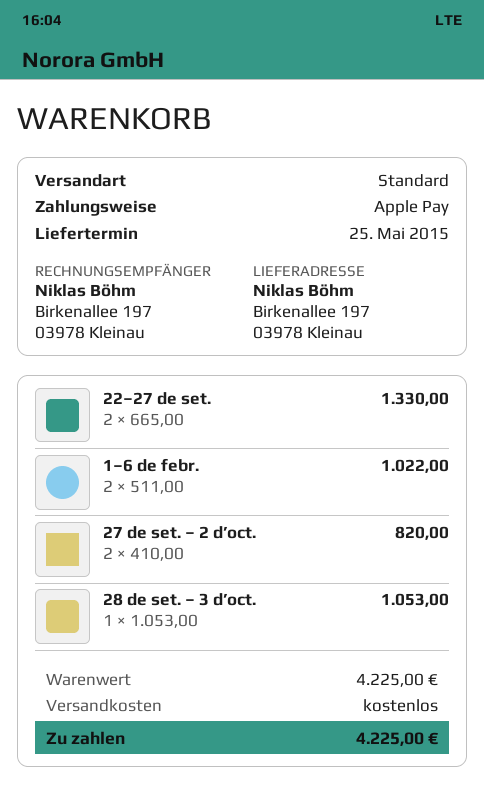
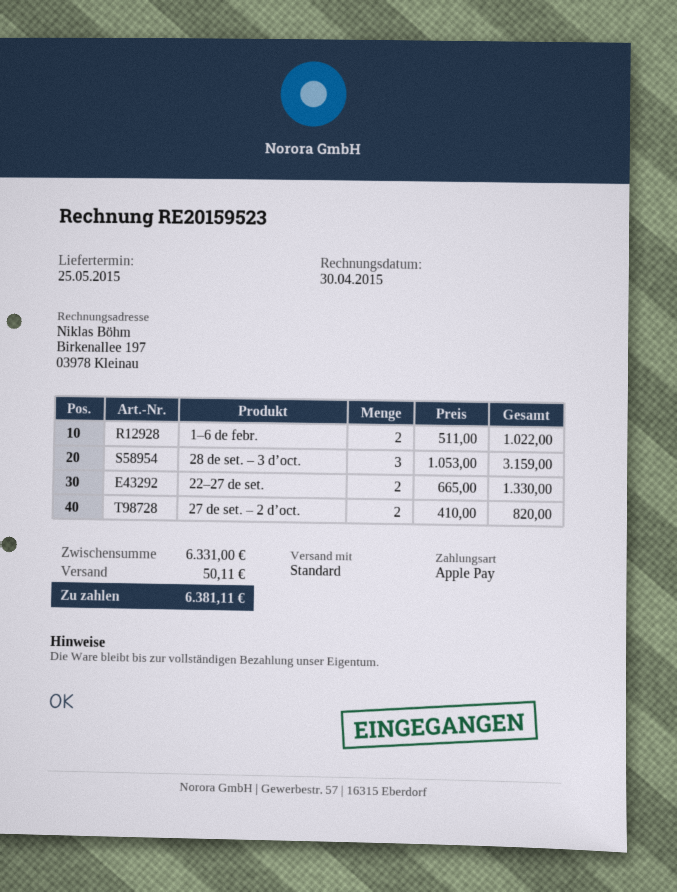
28 de set. – 3 d’oct.: 1 x 1053.00 = 1053.00 -> 3 x 1053.00 = 3159.00
subtotal: 4225.00 -> 6331.00
shipping: 0.00 -> 50.11
total: 4225.00 -> 6381.11

